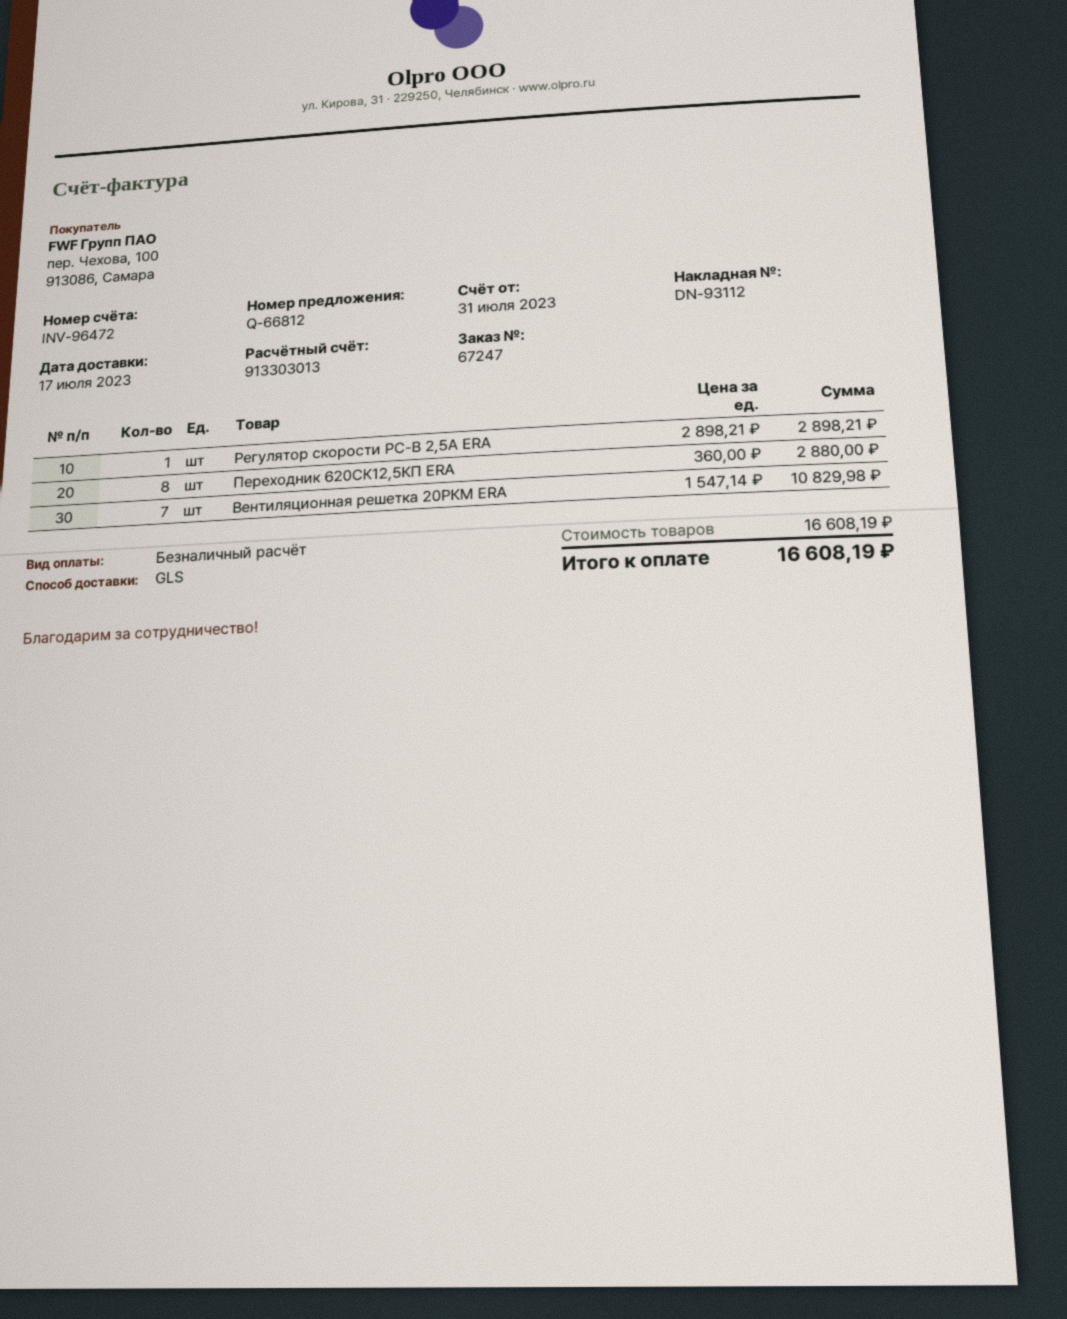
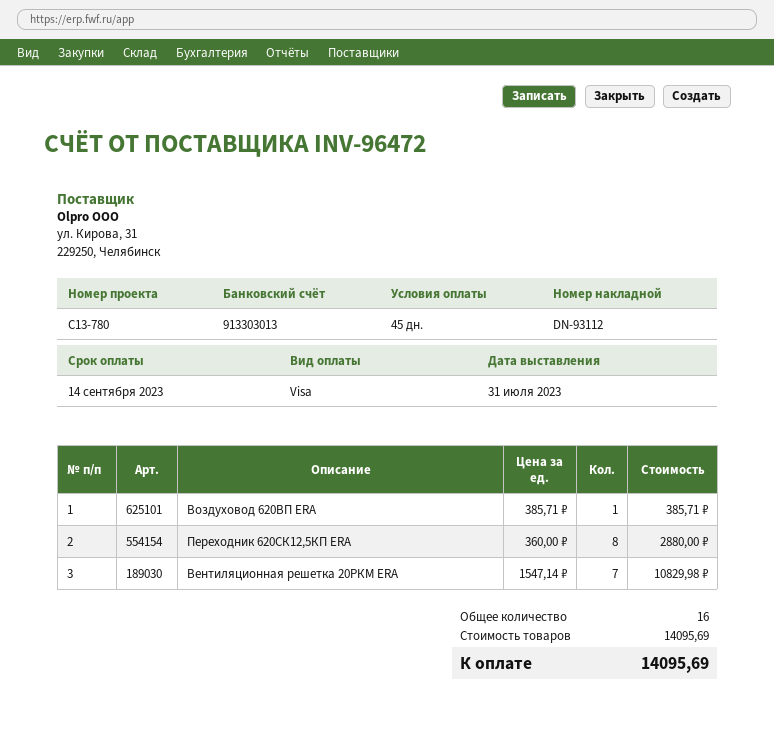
payment method: bank transfer -> Visa
Регулятор скорости РС-В 2,5А ERA: 1 x 2898.21 = 2898.21 -> none
Воздуховод 620ВП ERA: none -> 1 x 385.71 = 385.71
subtotal: 16608.19 -> 14095.69
total: 16608.19 -> 14095.69

